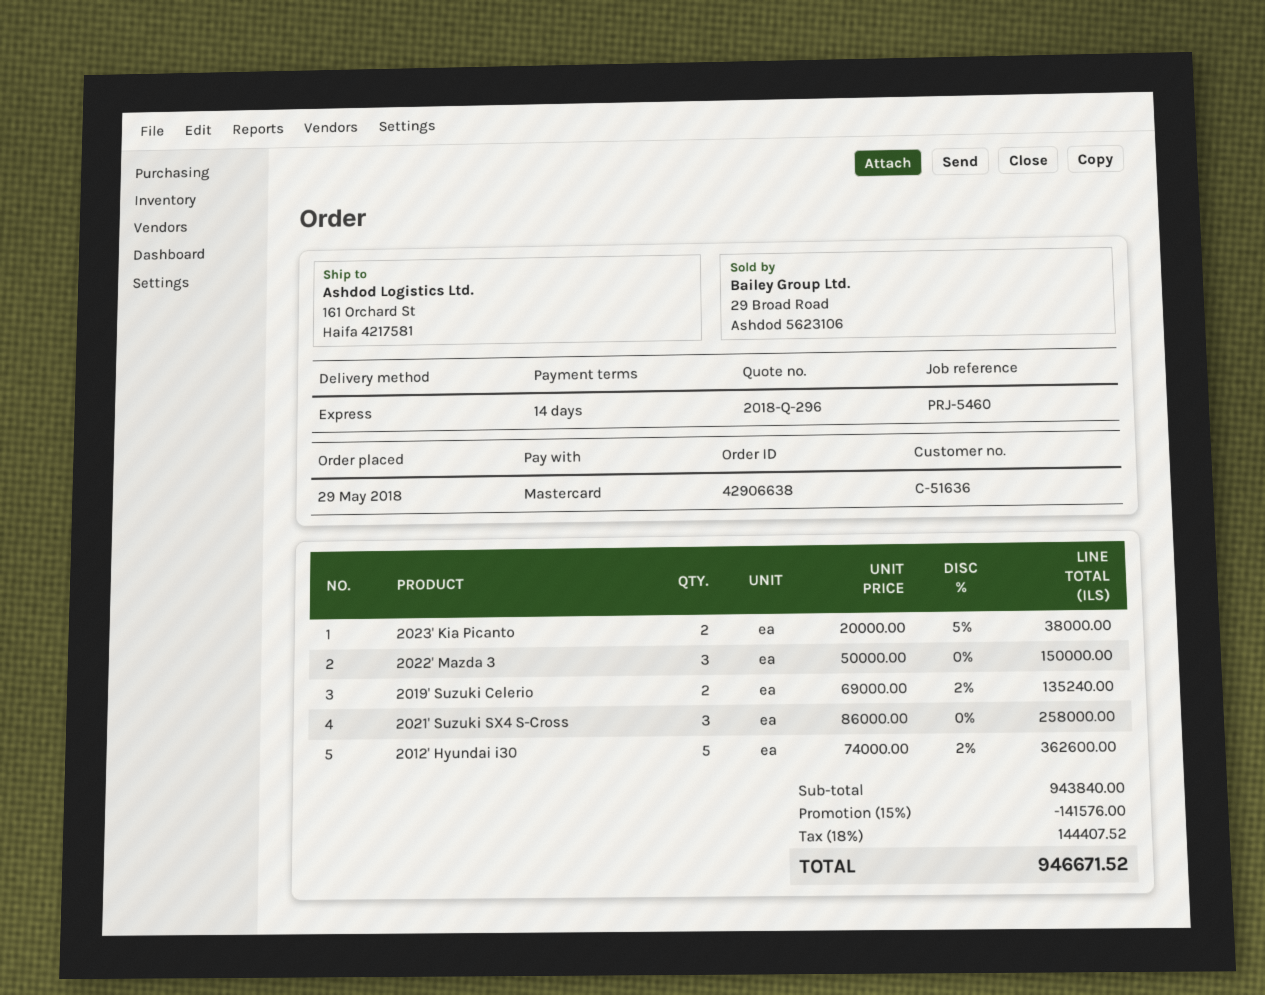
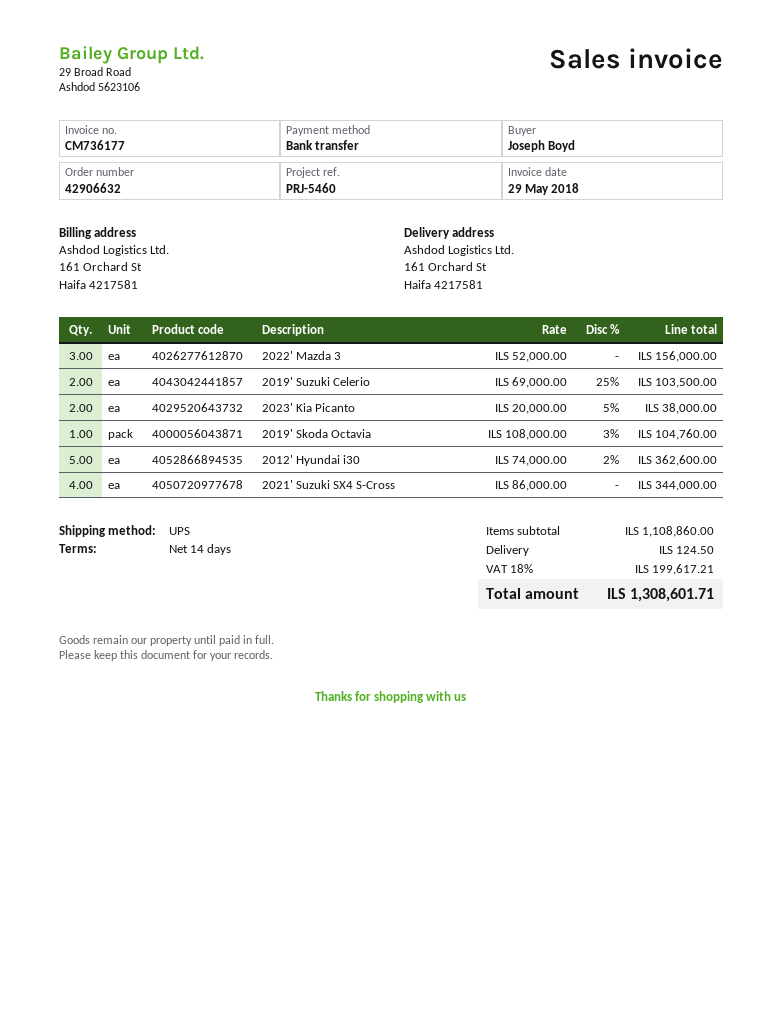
order number: 42906638 -> 42906632
payment method: Mastercard -> bank transfer
shipping method: express -> UPS
2022' Mazda 3: 3 x 50000.00 = 150000.00 -> 3 x 52000.00 = 156000.00
2019' Suzuki Celerio: 2 x 69000.00 - 2% = 135240.00 -> 2 x 69000.00 - 25% = 103500.00
2021' Suzuki SX4 S-Cross: 3 x 86000.00 = 258000.00 -> 4 x 86000.00 = 344000.00
2019' Skoda Octavia: none -> 1 x 108000.00 - 3% = 104760.00
subtotal: 943840.00 -> 1108860.00
discount: 15% = 141576.00 -> none
shipping: none -> 124.50
tax: 18% = 144407.52 -> 18% = 199617.21
total: 946671.52 -> 1308601.71

